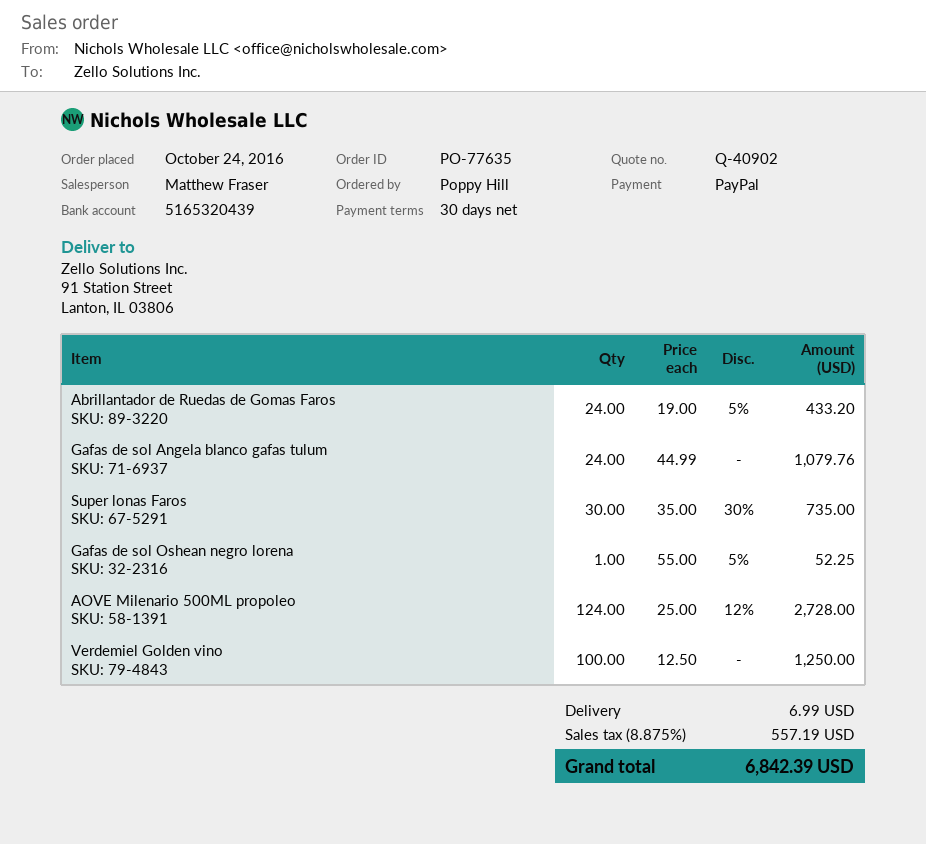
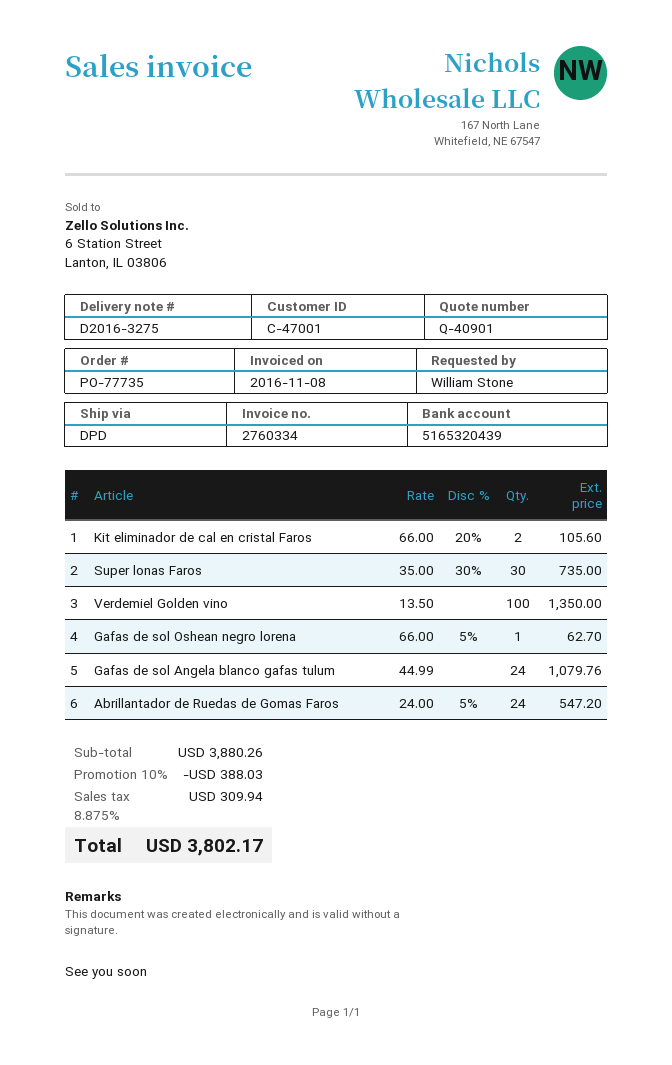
quote number: Q-40902 -> Q-40901
order number: PO-77635 -> PO-77735
ordered by: Poppy Hill -> William Stone
Abrillantador de Ruedas de Gomas Faros: 24 x 19.00 - 5% = 433.20 -> 24 x 24.00 - 5% = 547.20
Gafas de sol Oshean negro lorena: 1 x 55.00 - 5% = 52.25 -> 1 x 66.00 - 5% = 62.70
AOVE Milenario 500ML propoleo: 124 x 25.00 - 12% = 2728.00 -> none
Verdemiel Golden vino: 100 x 12.50 = 1250.00 -> 100 x 13.50 = 1350.00
Kit eliminador de cal en cristal Faros: none -> 2 x 66.00 - 20% = 105.60
discount: none -> 10% = 388.03
shipping: 6.99 -> none
tax: 8.875% = 557.19 -> 8.875% = 309.94
total: 6842.39 -> 3802.17

